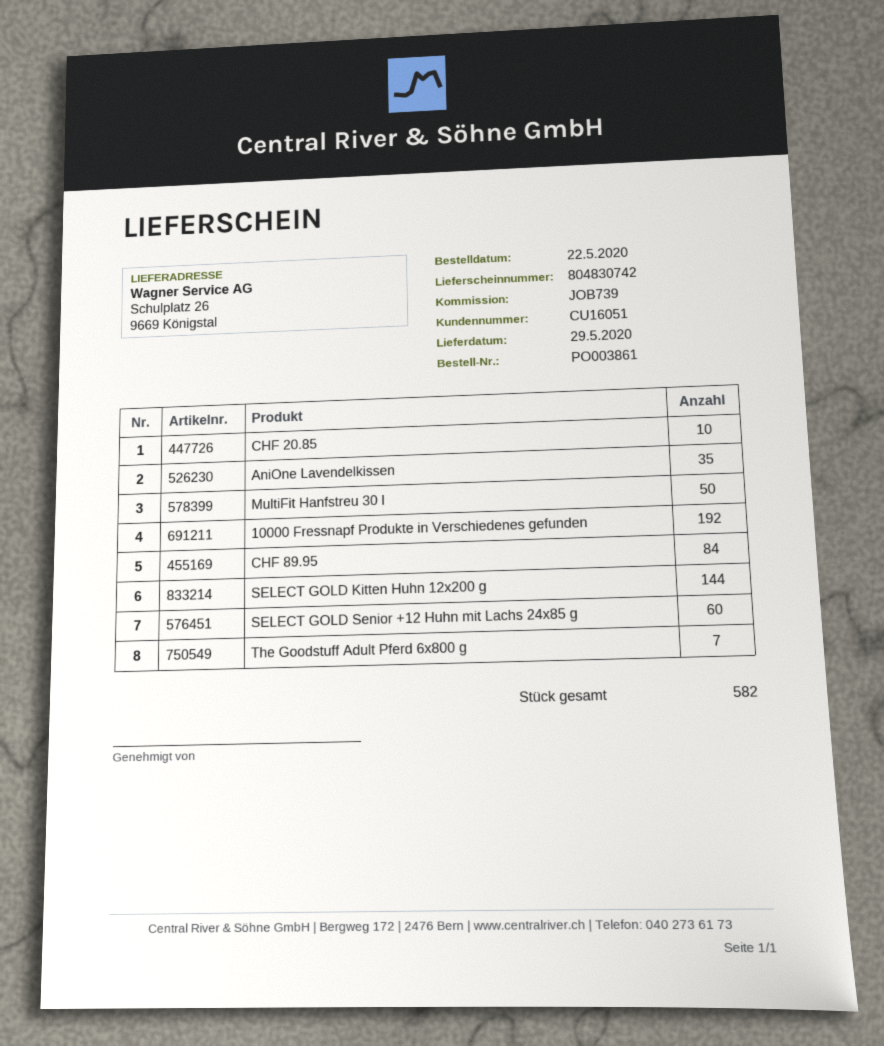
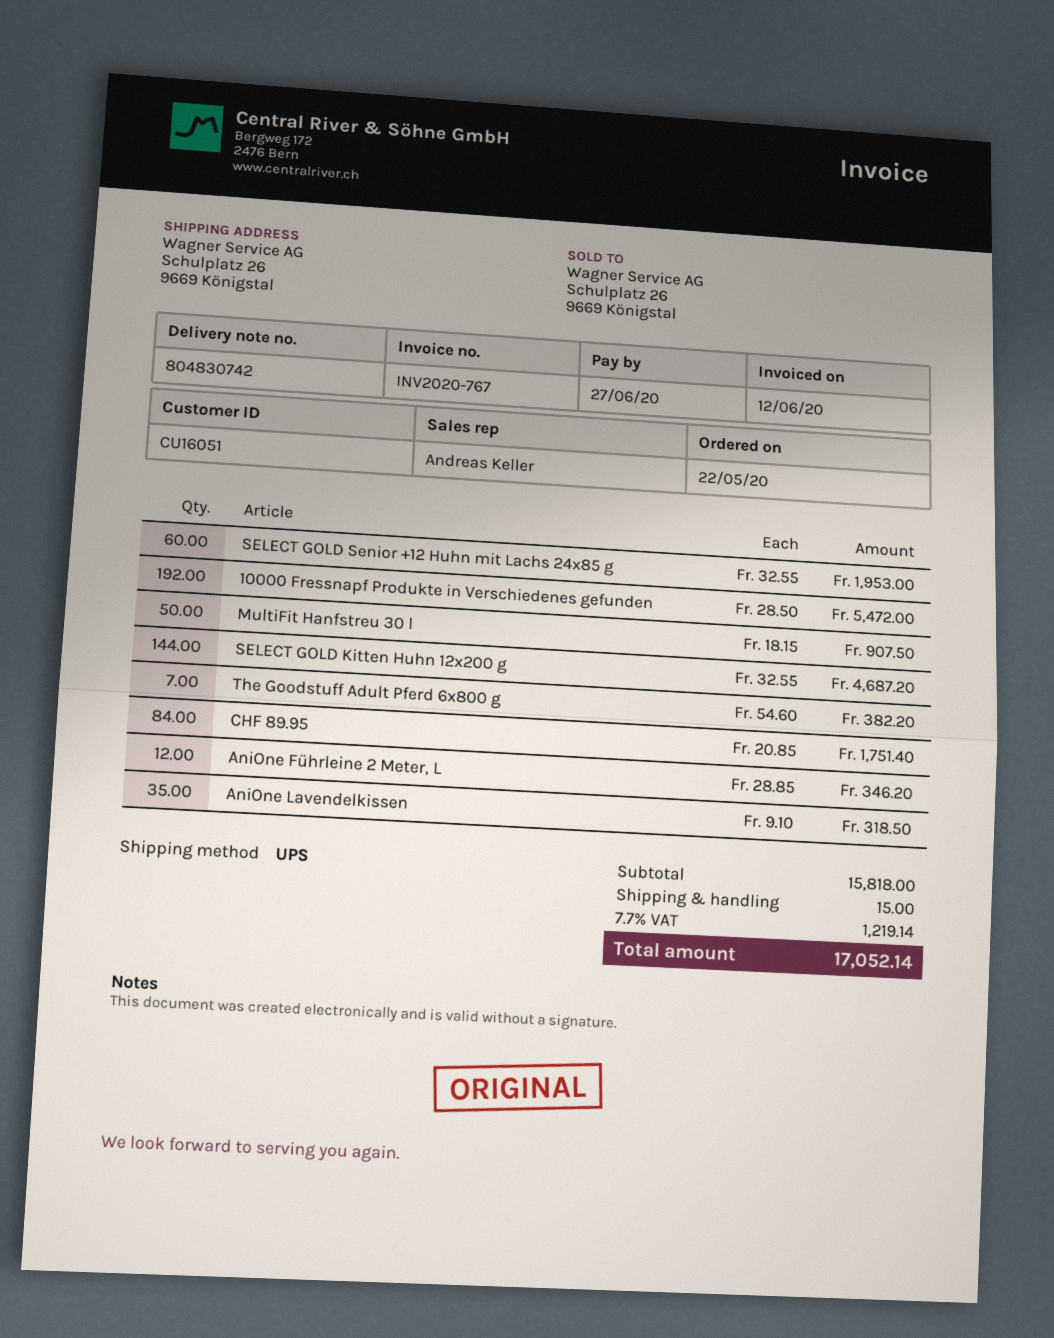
CHF 20.85: 10 -> none
AniOne Führleine 2 Meter, L: none -> 12

